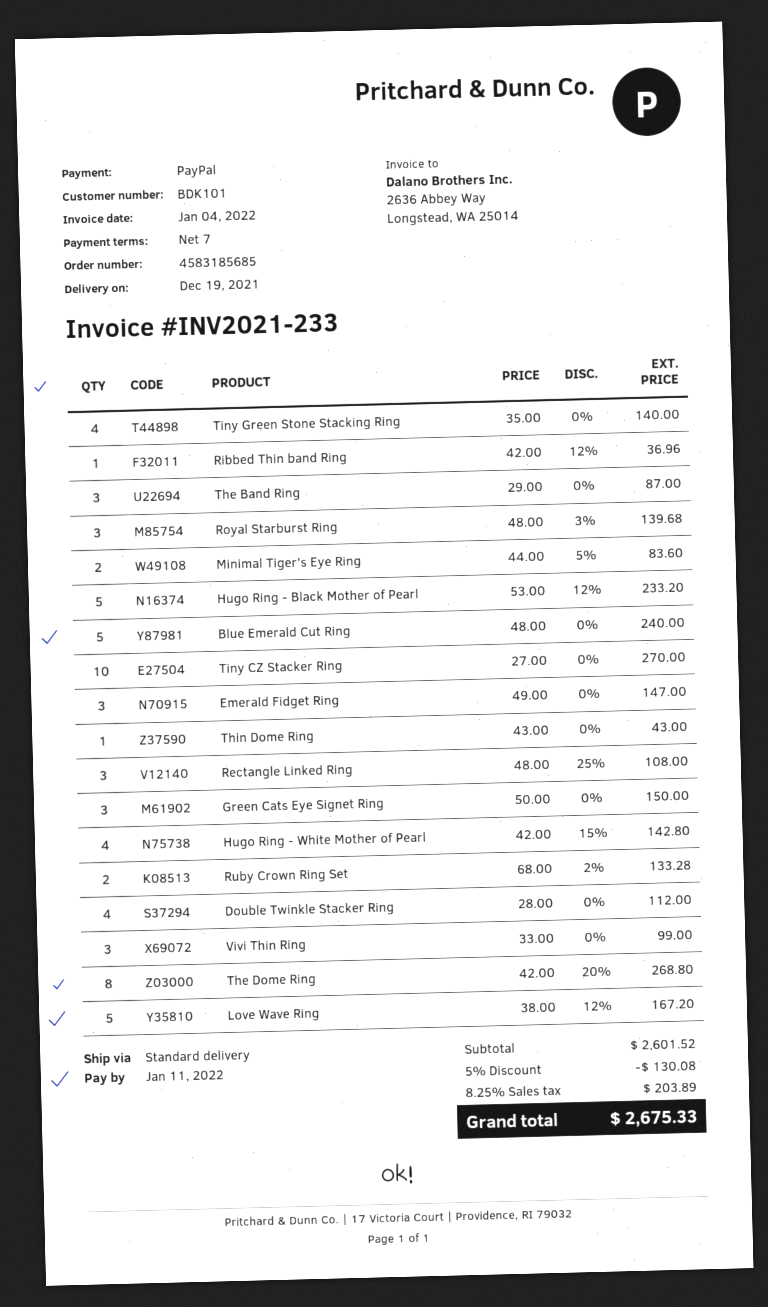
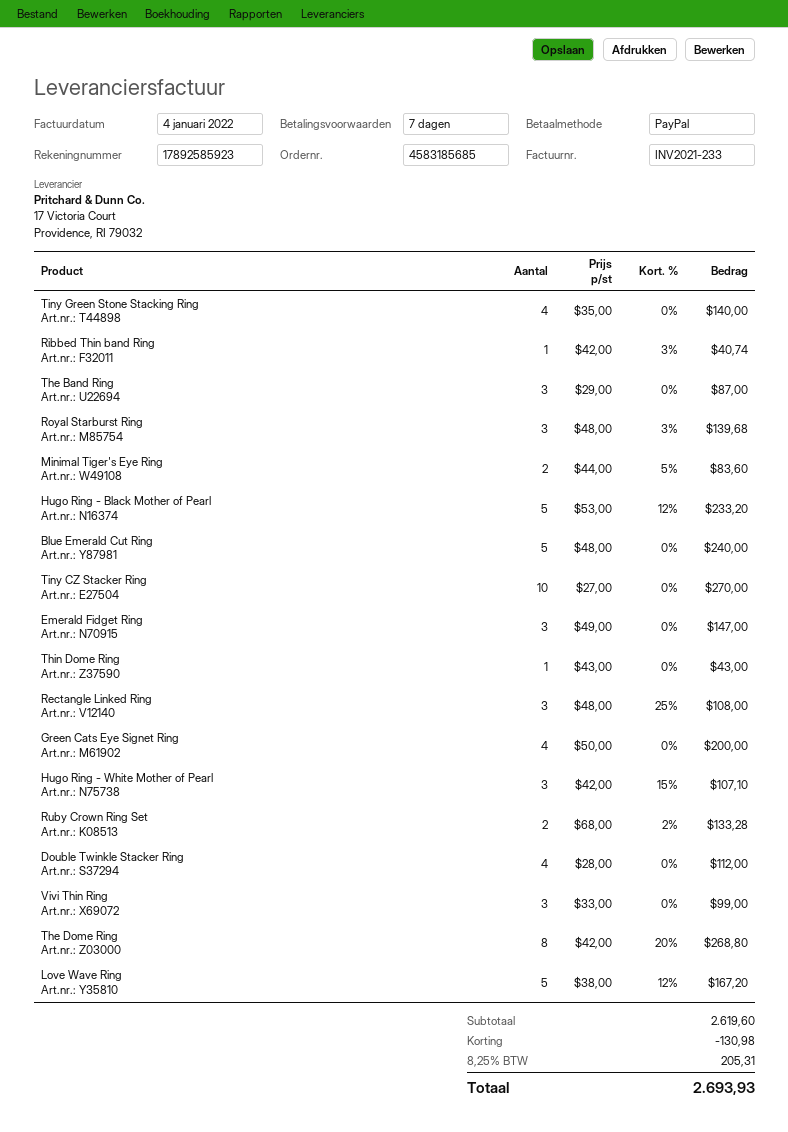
Ribbed Thin band Ring: 1 x 42.00 - 12% = 36.96 -> 1 x 42.00 - 3% = 40.74
Green Cats Eye Signet Ring: 3 x 50.00 = 150.00 -> 4 x 50.00 = 200.00
Hugo Ring - White Mother of Pearl: 4 x 42.00 - 15% = 142.80 -> 3 x 42.00 - 15% = 107.10
subtotal: 2601.52 -> 2619.60
discount: 130.08 -> 130.98
tax: 8.25% = 203.89 -> 8.25% = 205.31
total: 2675.33 -> 2693.93

